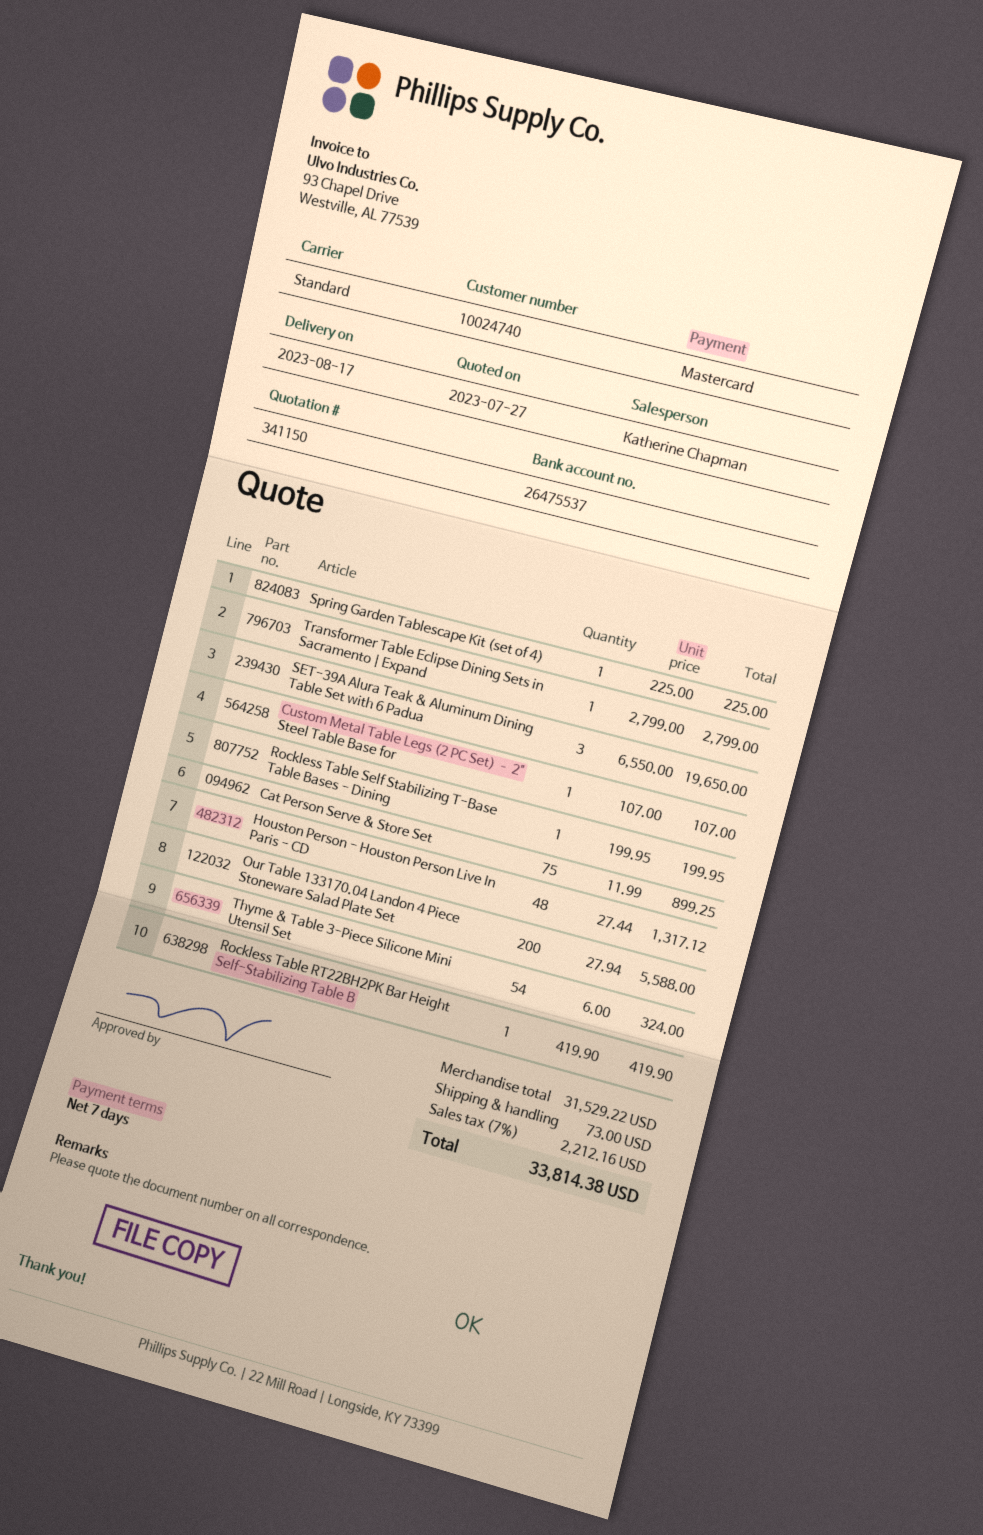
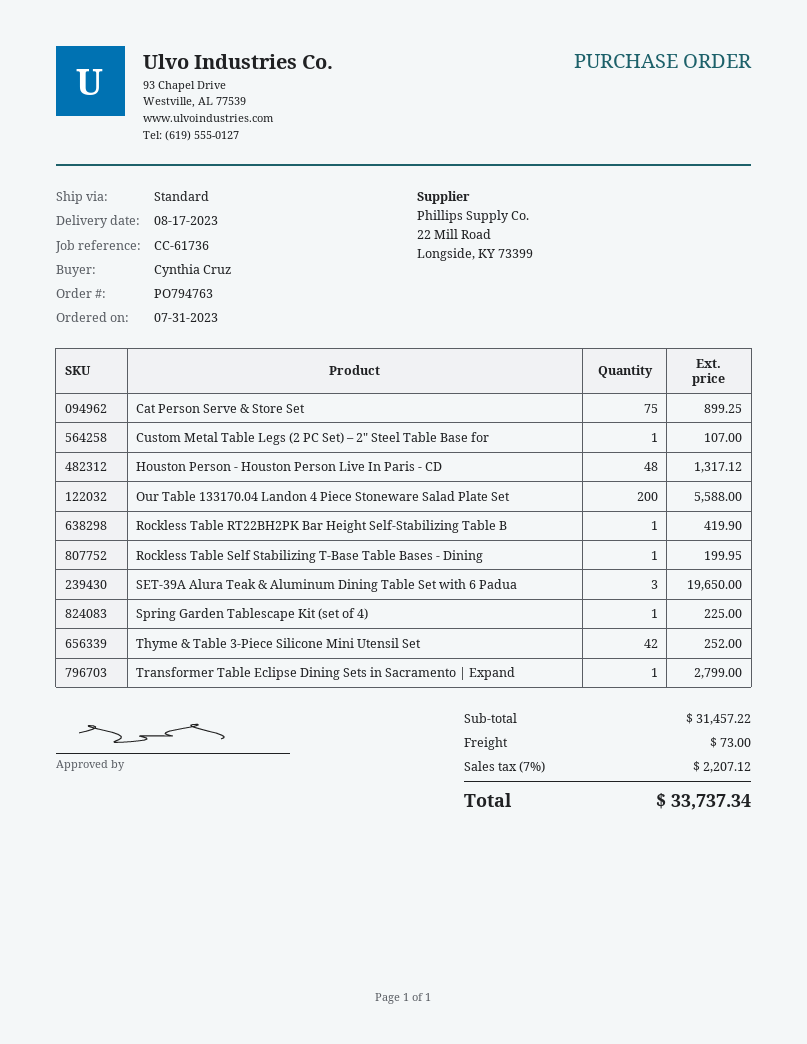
Thyme & Table 3-Piece Silicone Mini Utensil Set: 54 for 324.00 -> 42 for 252.00
subtotal: 31529.22 -> 31457.22
tax: 7% = 2212.16 -> 7% = 2207.12
total: 33814.38 -> 33737.34

